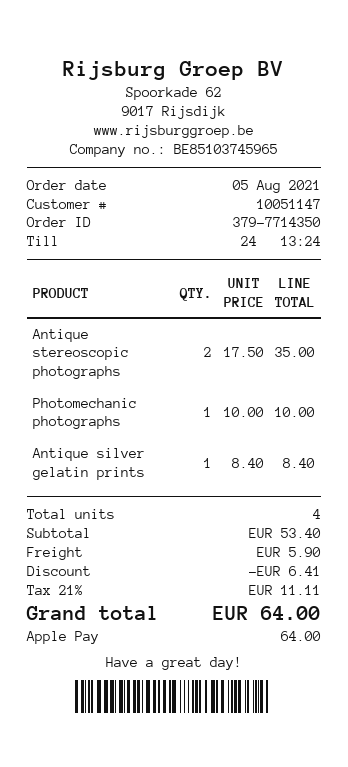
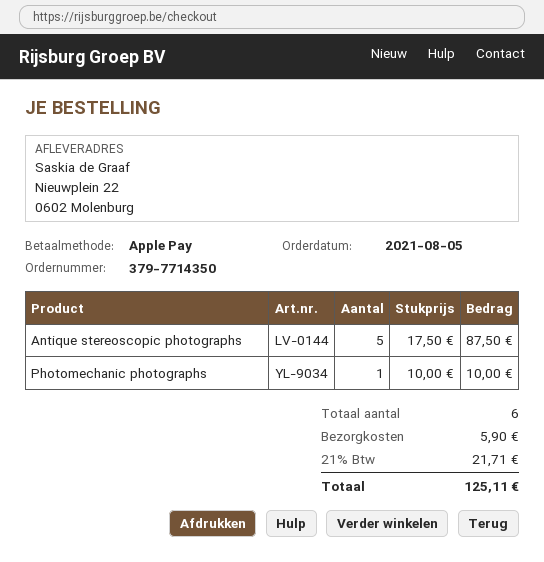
Antique stereoscopic photographs: 2 x 17.50 = 35.00 -> 5 x 17.50 = 87.50
Antique silver gelatin prints: 1 x 8.40 = 8.40 -> none
total quantity: 4 -> 6
discount: 6.41 -> none
tax: 21% = 11.11 -> 21% = 21.71
total: 64.00 -> 125.11

